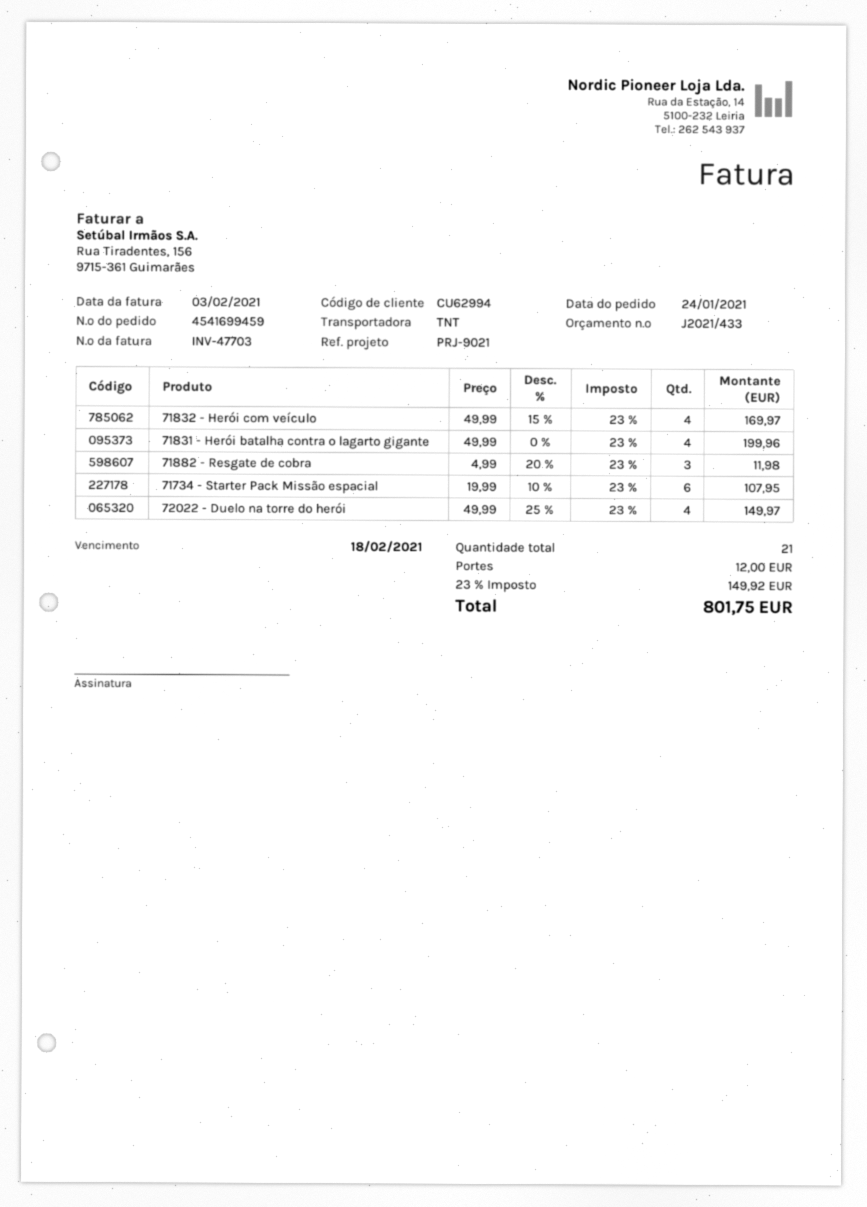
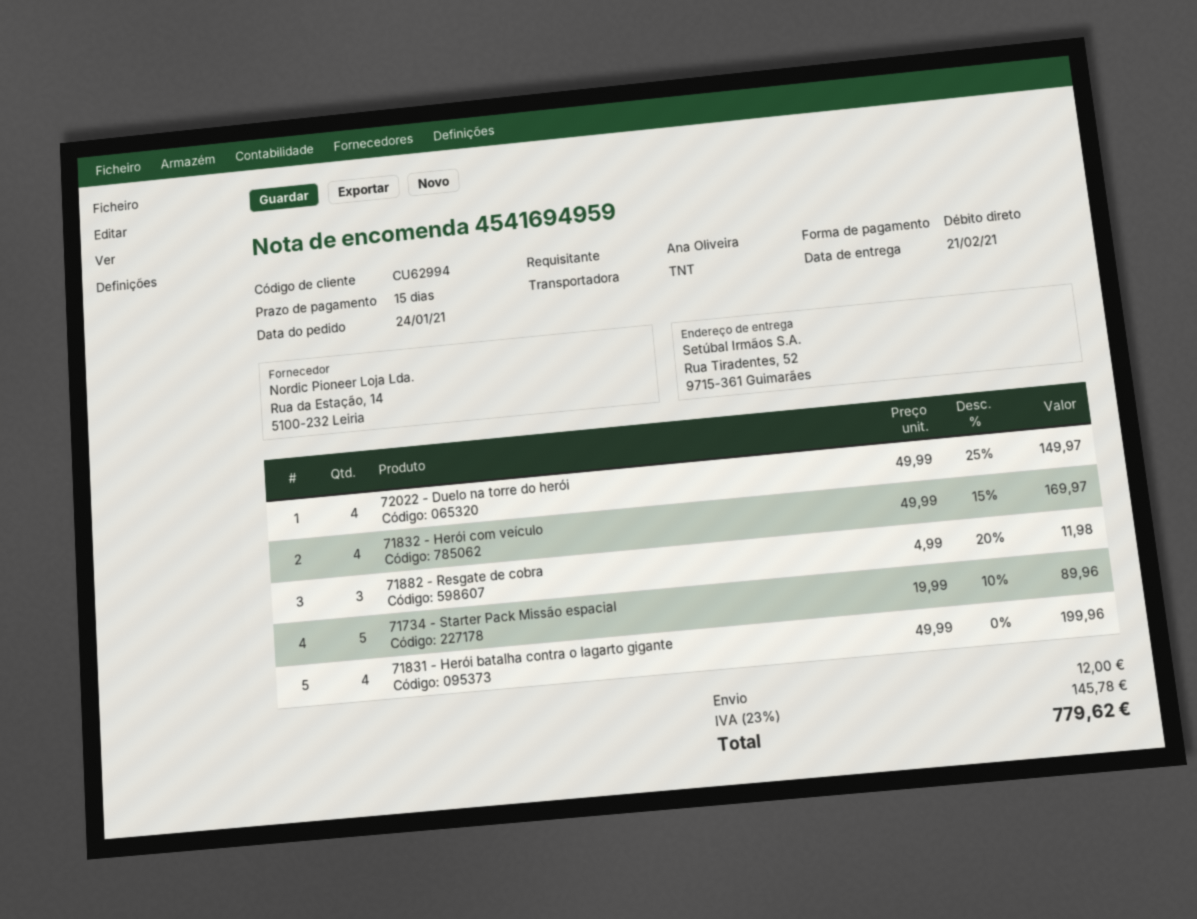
order number: 4541699459 -> 4541694959
71734 - Starter Pack Missão espacial: 6 x 19.99 - 10% = 107.95 -> 5 x 19.99 - 10% = 89.96
tax: 23% = 149.92 -> 23% = 145.78
total: 801.75 -> 779.62

